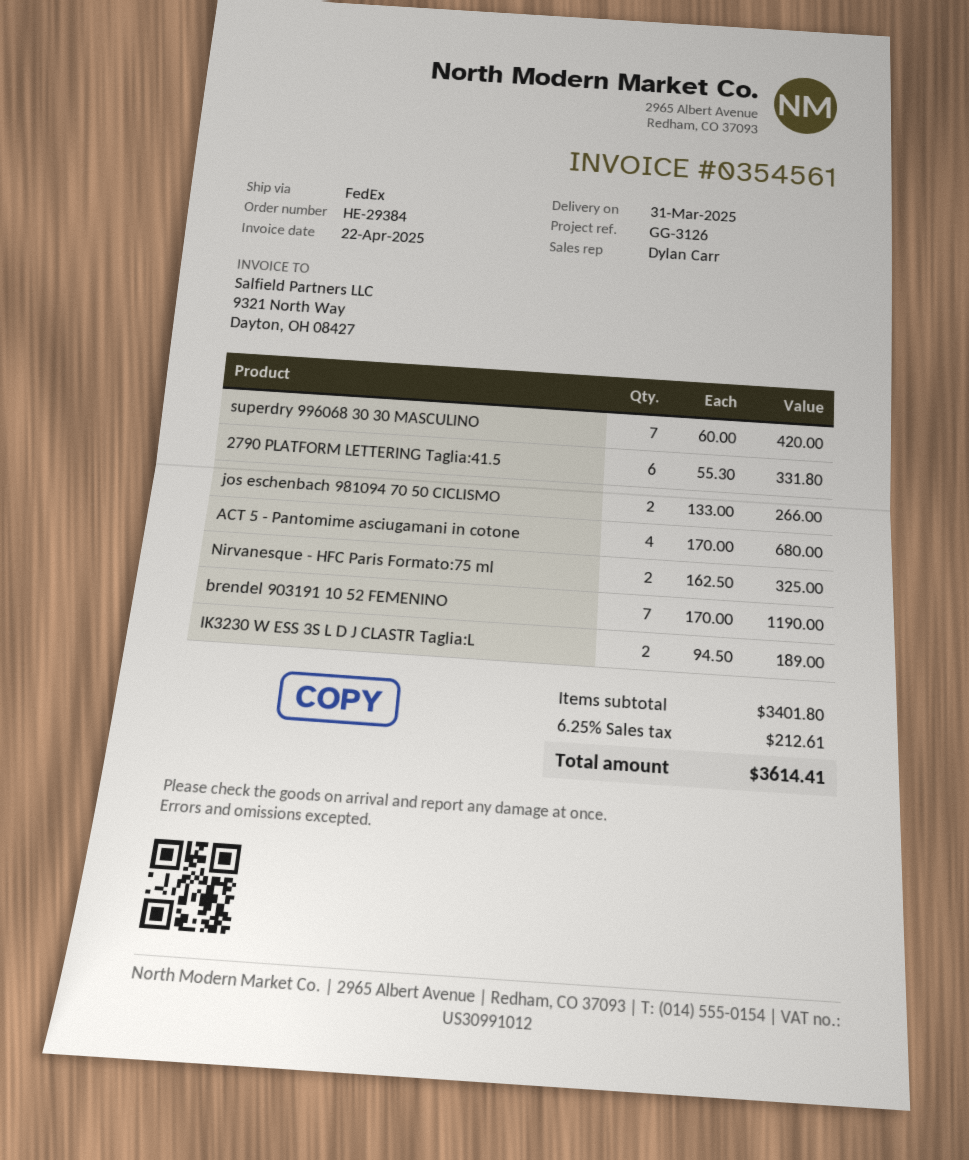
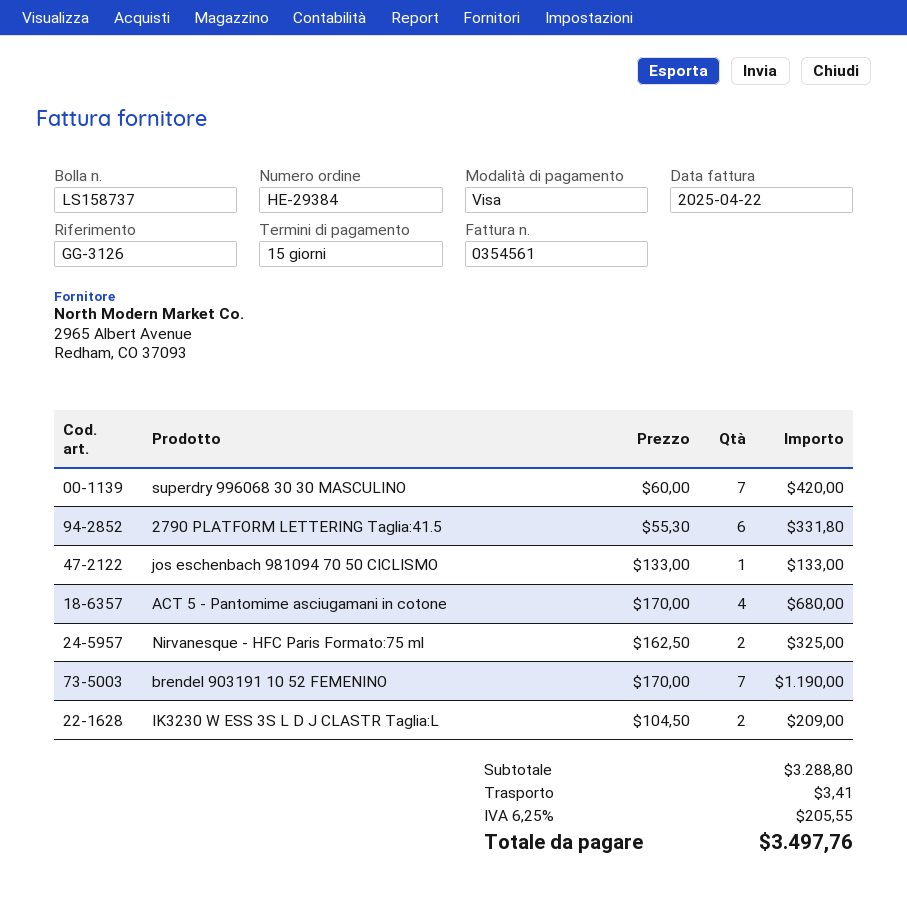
jos eschenbach 981094 70 50 CICLISMO: 2 x 133.00 = 266.00 -> 1 x 133.00 = 133.00
IK3230 W ESS 3S L D J CLASTR Taglia:L: 2 x 94.50 = 189.00 -> 2 x 104.50 = 209.00
subtotal: 3401.80 -> 3288.80
shipping: none -> 3.41
tax: 6.25% = 212.61 -> 6.25% = 205.55
total: 3614.41 -> 3497.76

